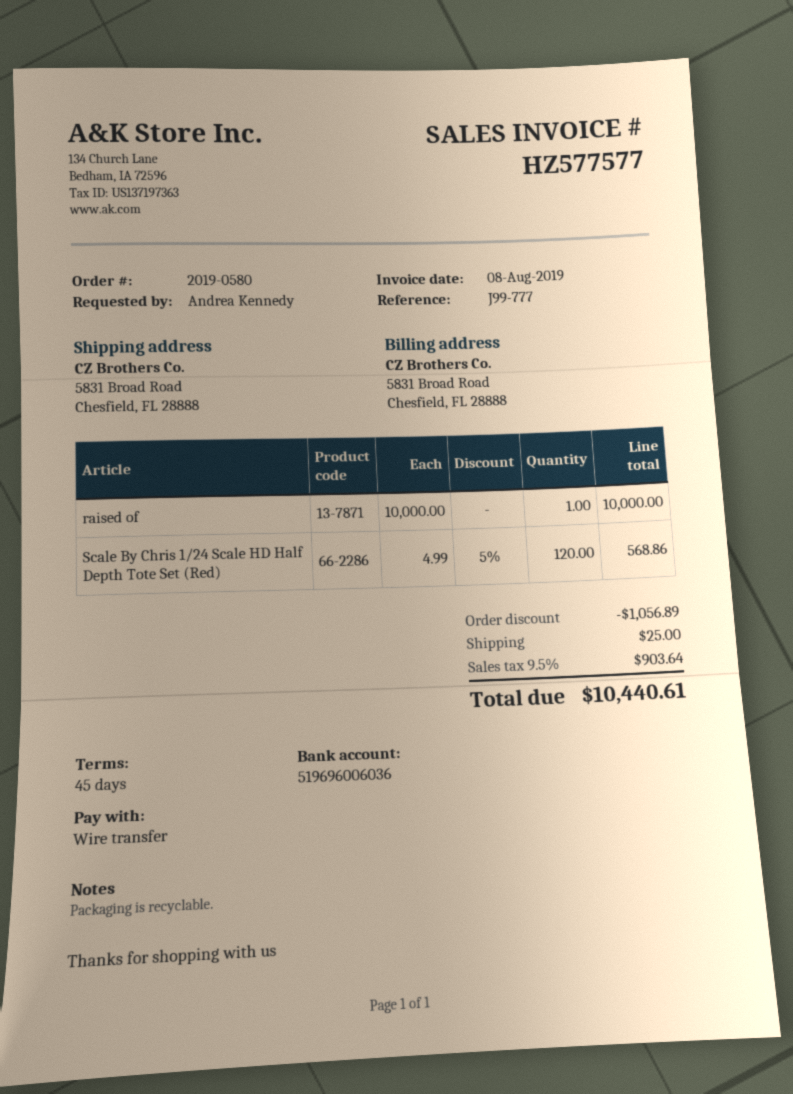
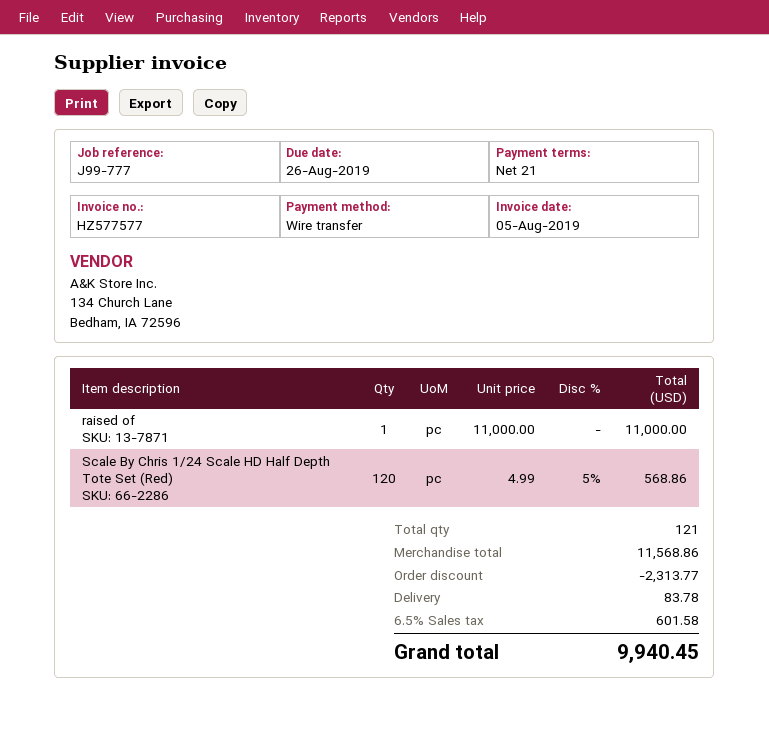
invoice date: 2019-08-08 -> 2019-08-05
payment terms: 45 days -> 21 days
raised of: 1 x 10000.00 = 10000.00 -> 1 x 11000.00 = 11000.00
discount: 1056.89 -> 2313.77
shipping: 25.00 -> 83.78
tax: 9.5% = 903.64 -> 6.5% = 601.58
total: 10440.61 -> 9940.45

